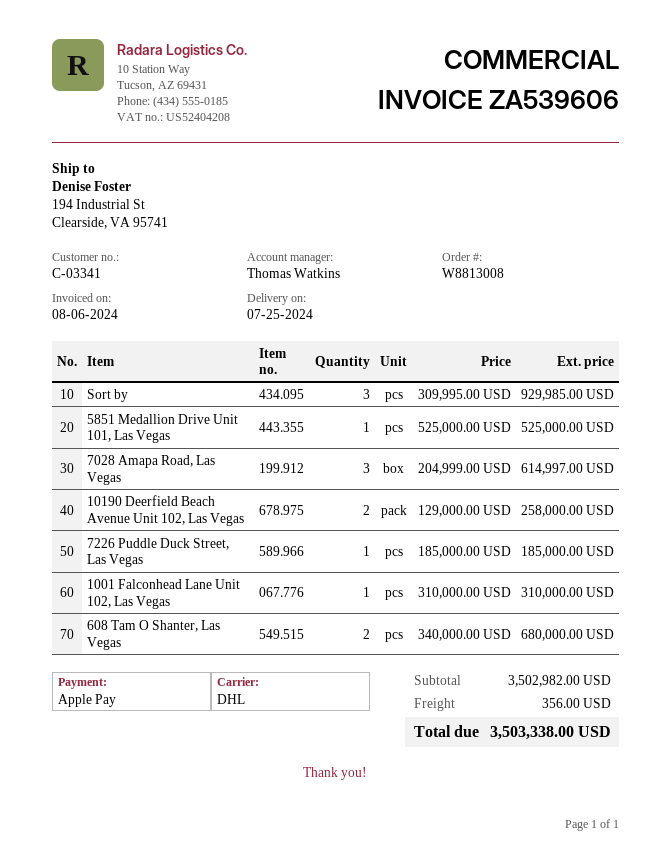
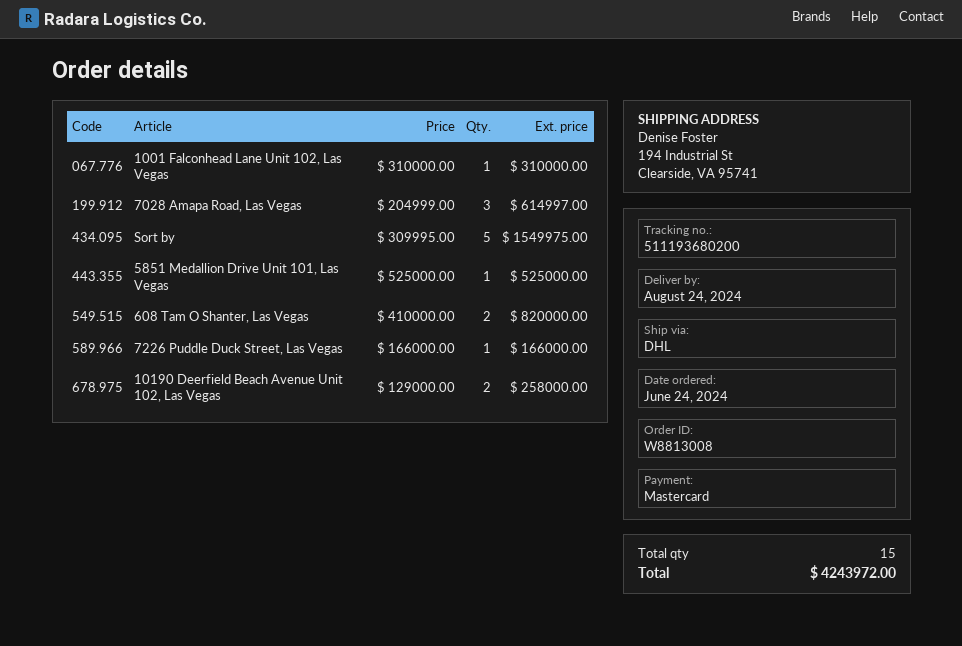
delivery date: 2024-07-25 -> 2024-08-24
payment method: Apple Pay -> Mastercard
Sort by: 3 x 309995.00 = 929985.00 -> 5 x 309995.00 = 1549975.00
7226 Puddle Duck Street, Las Vegas: 1 x 185000.00 = 185000.00 -> 1 x 166000.00 = 166000.00
608 Tam O Shanter, Las Vegas: 2 x 340000.00 = 680000.00 -> 2 x 410000.00 = 820000.00
shipping: 356.00 -> none
total: 3503338.00 -> 4243972.00

